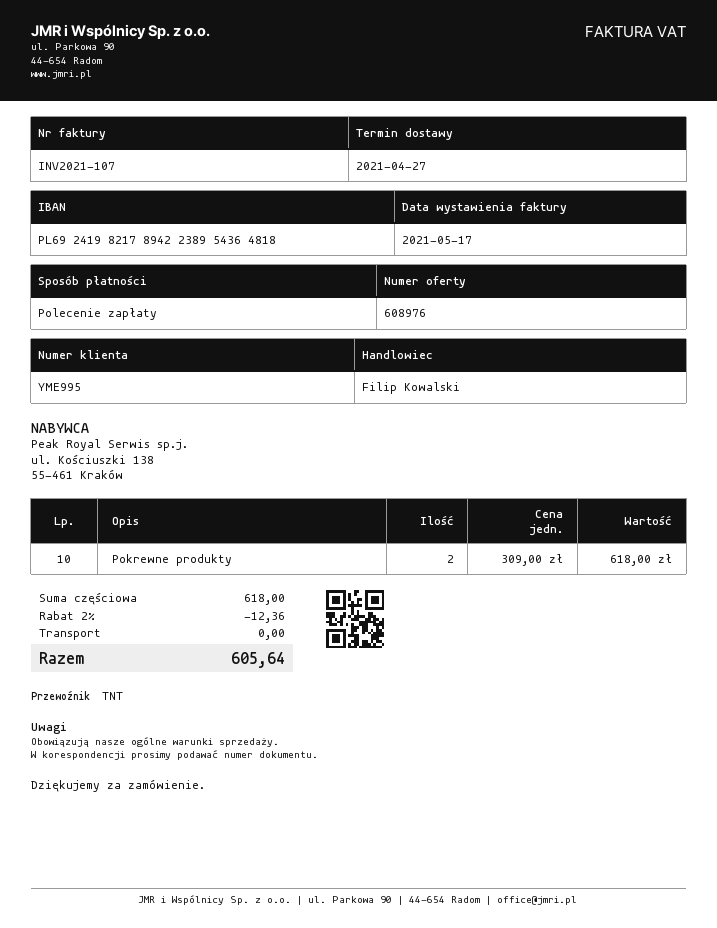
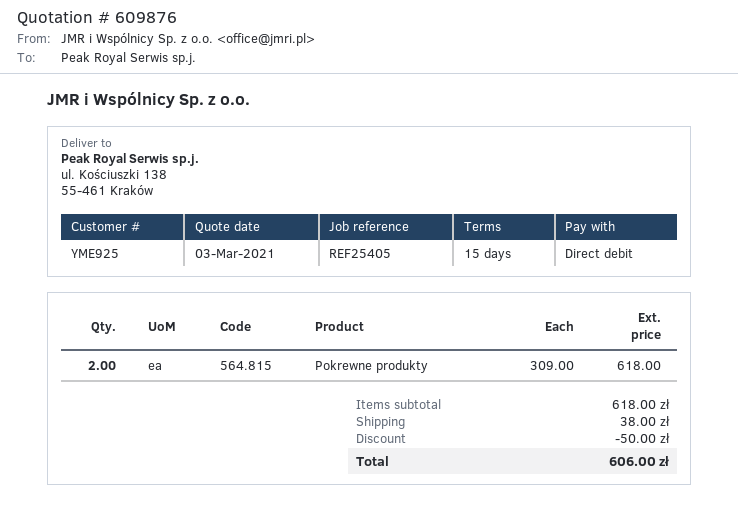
quote number: 608976 -> 609876
customer number: YME995 -> YME925
discount: 12.36 -> 50.00
shipping: 0.00 -> 38.00
total: 605.64 -> 606.00

